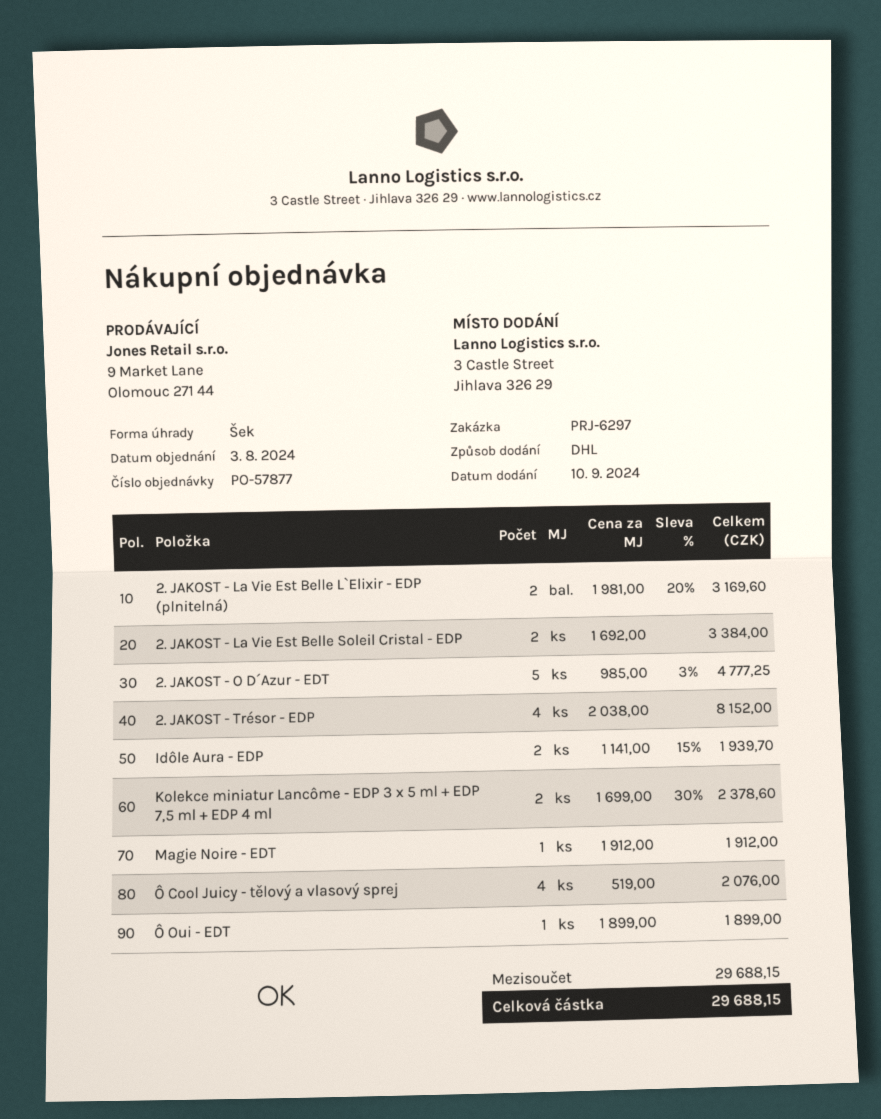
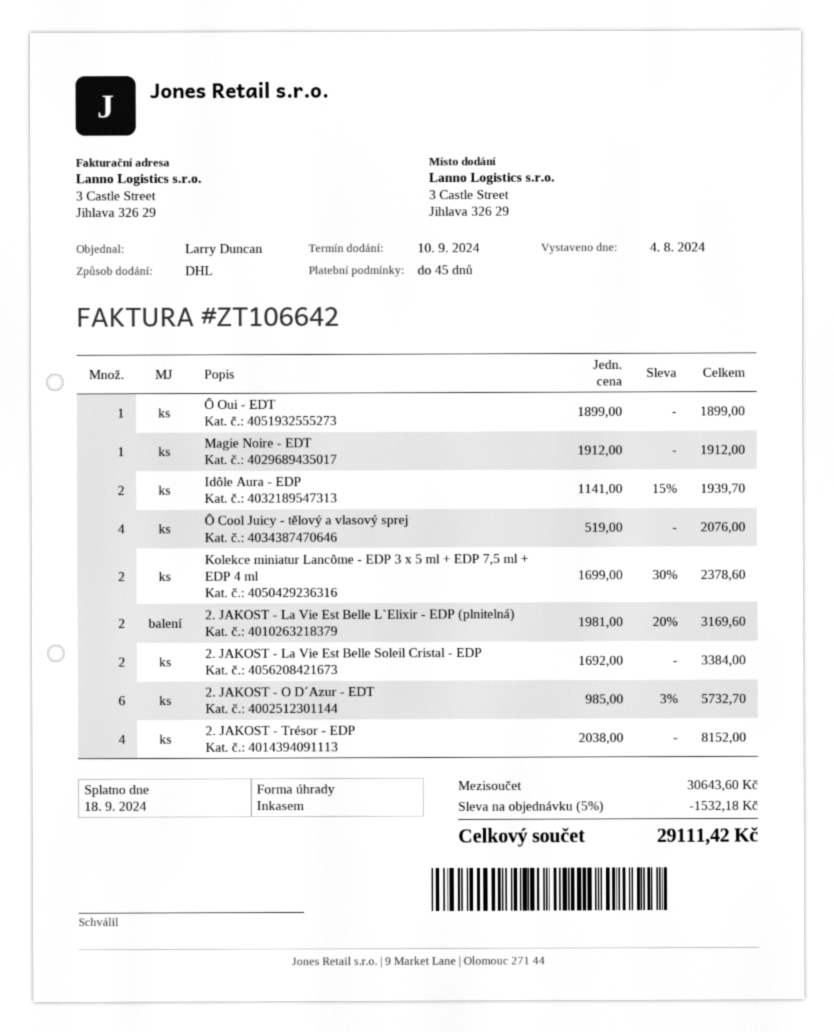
payment method: cheque -> direct debit
2. JAKOST - O D´Azur - EDT: 5 x 985.00 - 3% = 4777.25 -> 6 x 985.00 - 3% = 5732.70
subtotal: 29688.15 -> 30643.60
discount: none -> 5% = 1532.18
total: 29688.15 -> 29111.42

